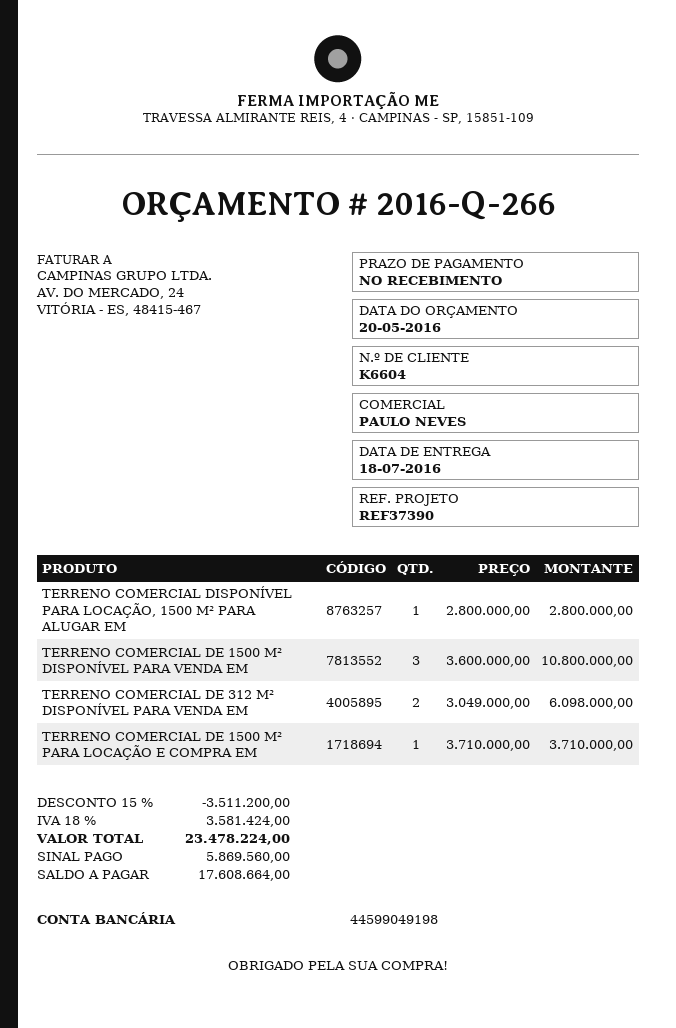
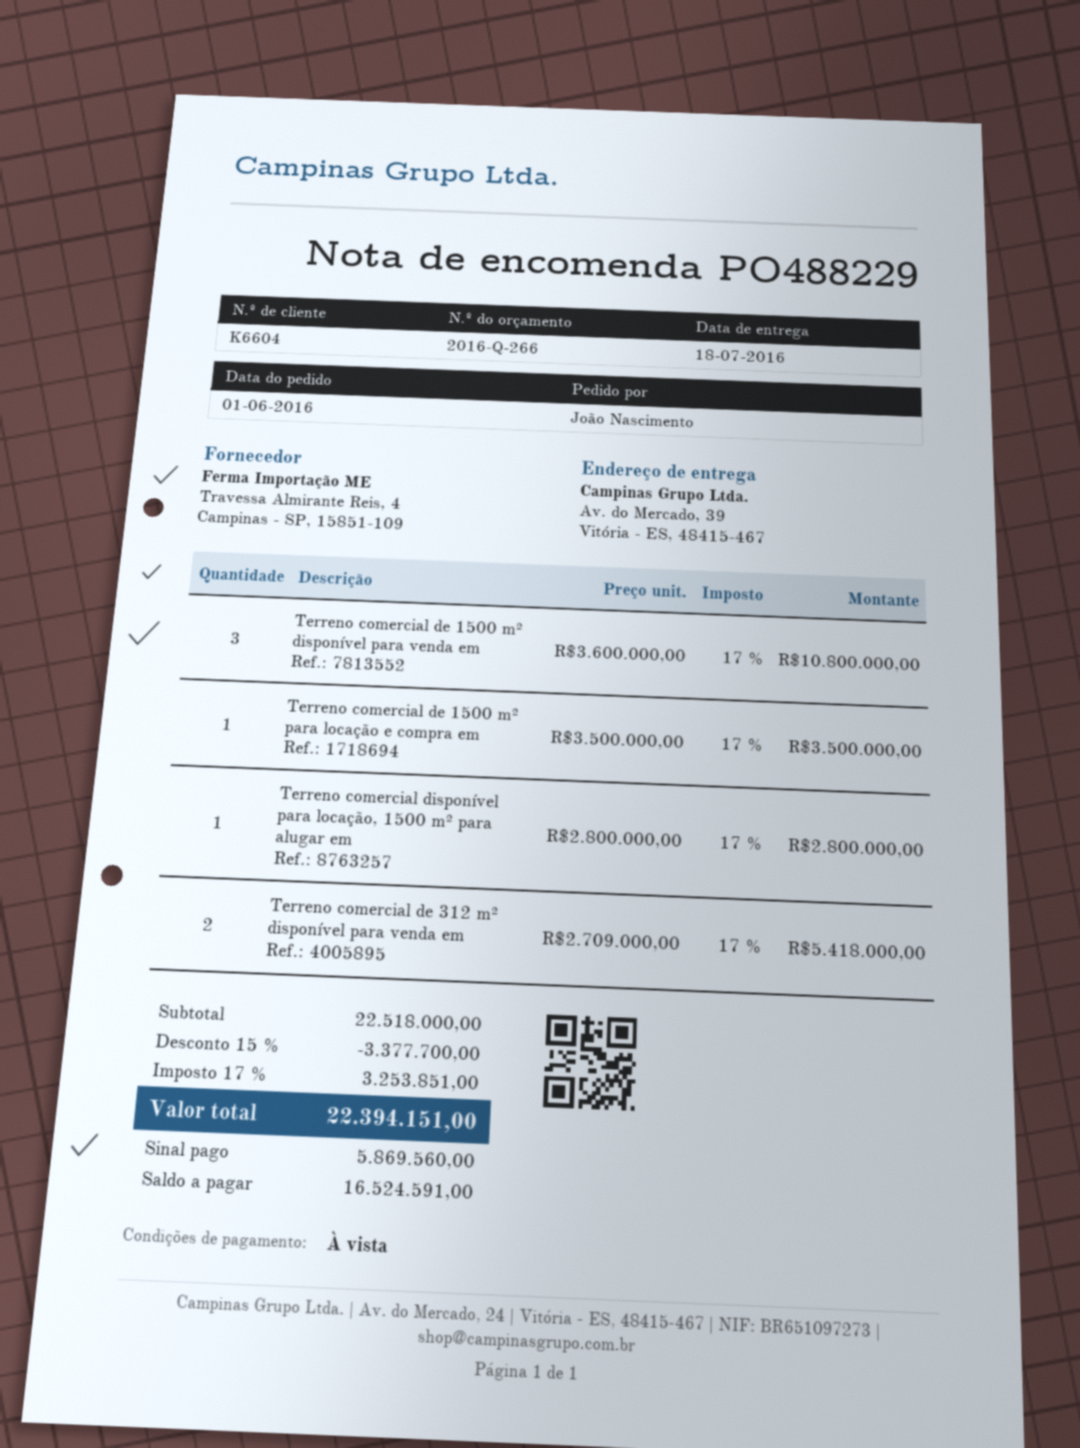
TERRENO COMERCIAL DE 312 M² DISPONÍVEL PARA VENDA EM: 2 x 3049000.00 = 6098000.00 -> 2 x 2709000.00 = 5418000.00
TERRENO COMERCIAL DE 1500 M² PARA LOCAÇÃO E COMPRA EM: 1 x 3710000.00 = 3710000.00 -> 1 x 3500000.00 = 3500000.00
discount: 15% = 3511200.00 -> 15% = 3377700.00
tax: 18% = 3581424.00 -> 17% = 3253851.00
total: 23478224.00 -> 22394151.00
balance: 17608664.00 -> 16524591.00

